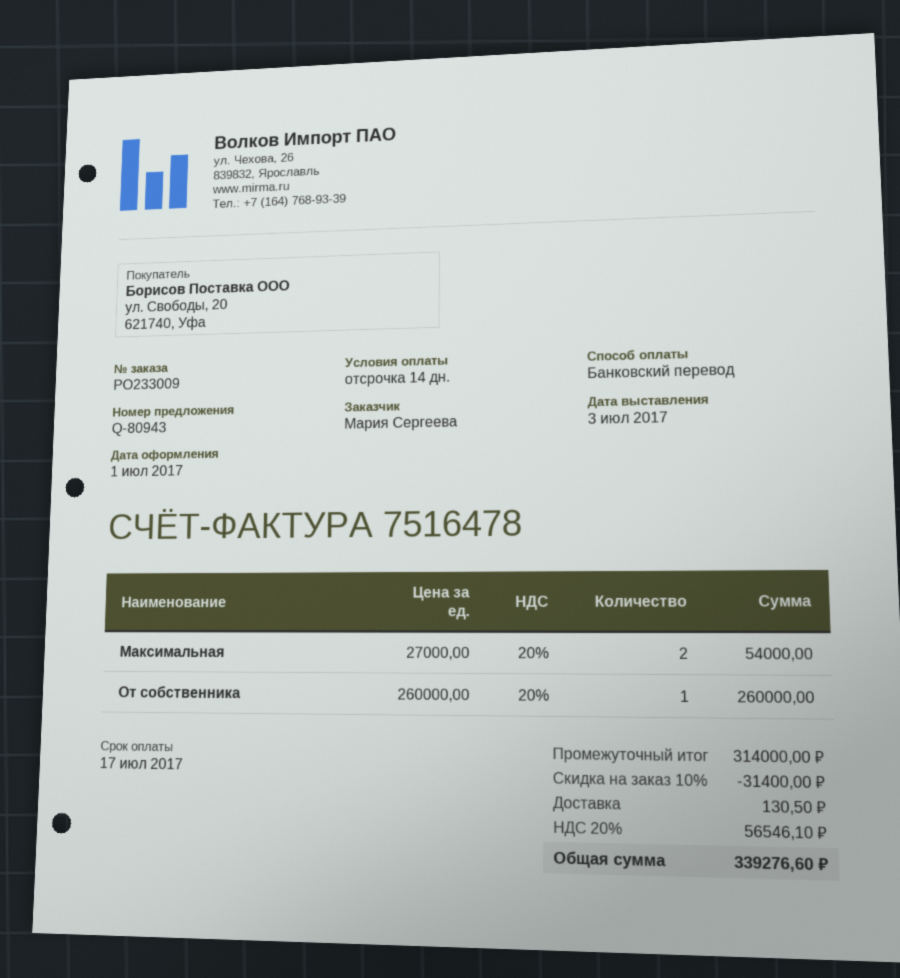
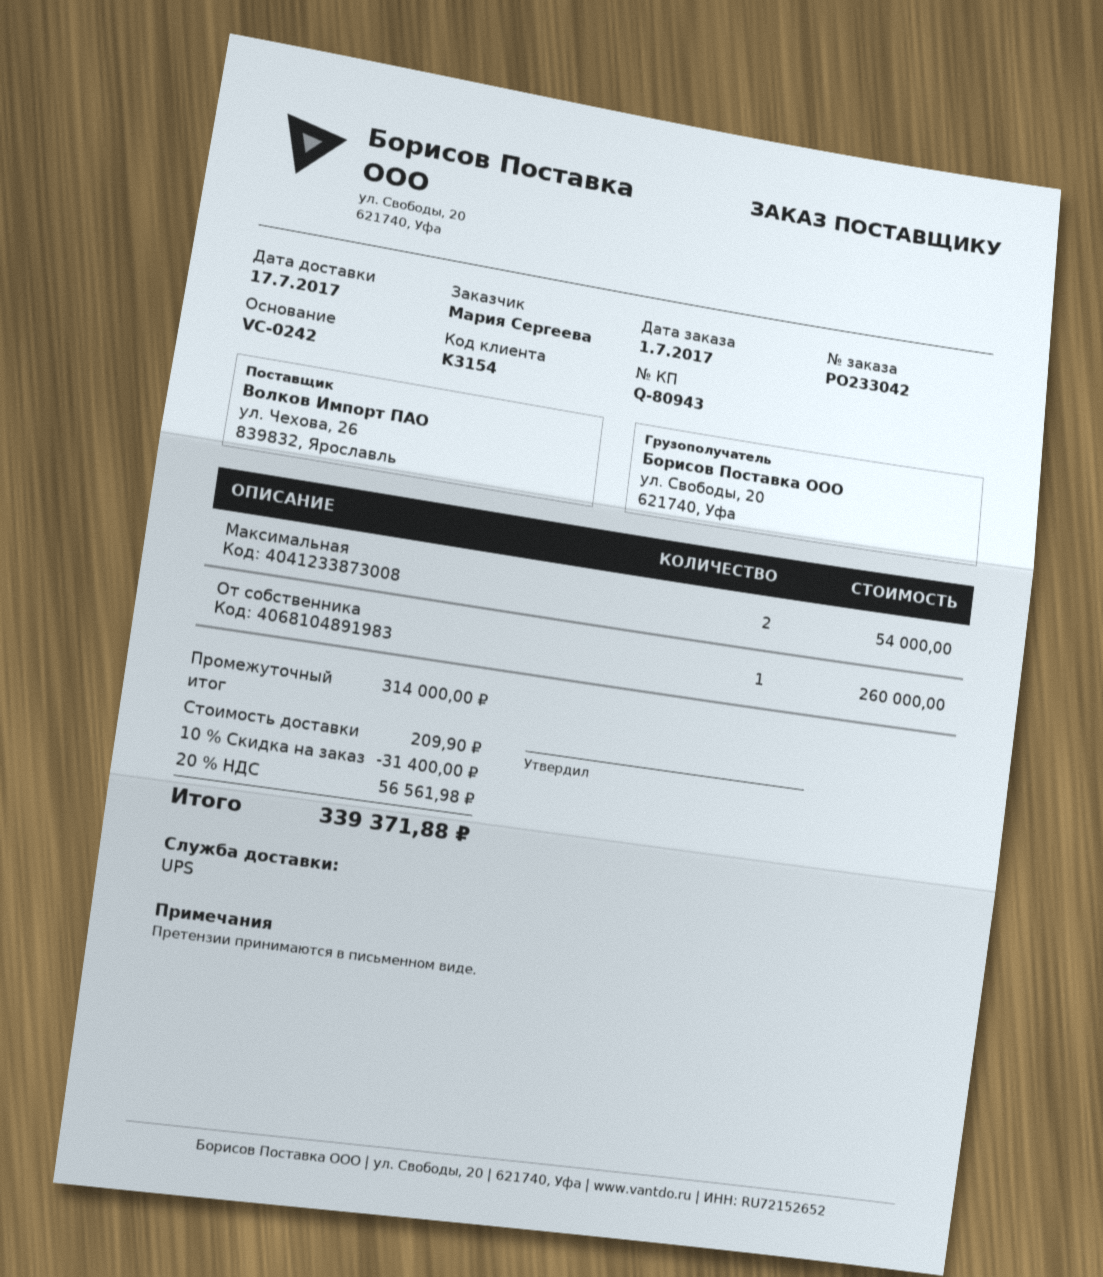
order number: PO233009 -> PO233042
shipping: 130.50 -> 209.90
tax: 20% = 56546.10 -> 20% = 56561.98
total: 339276.60 -> 339371.88

